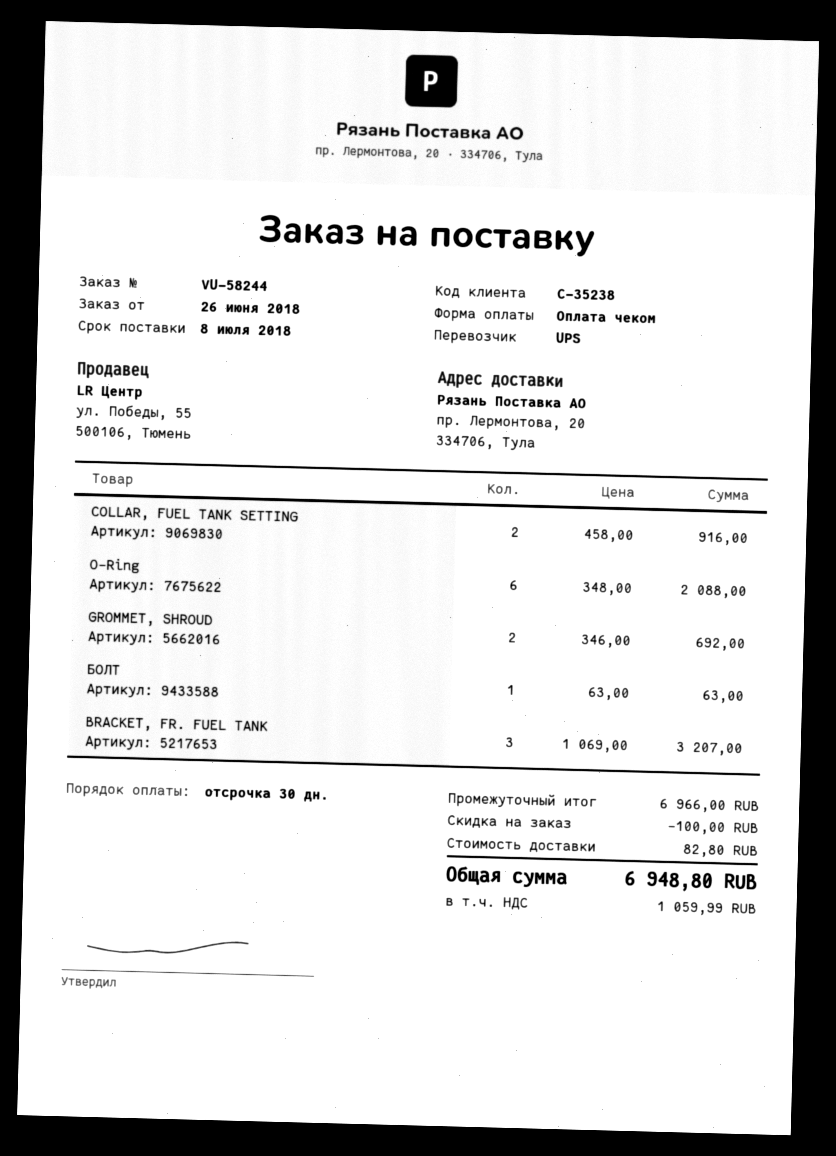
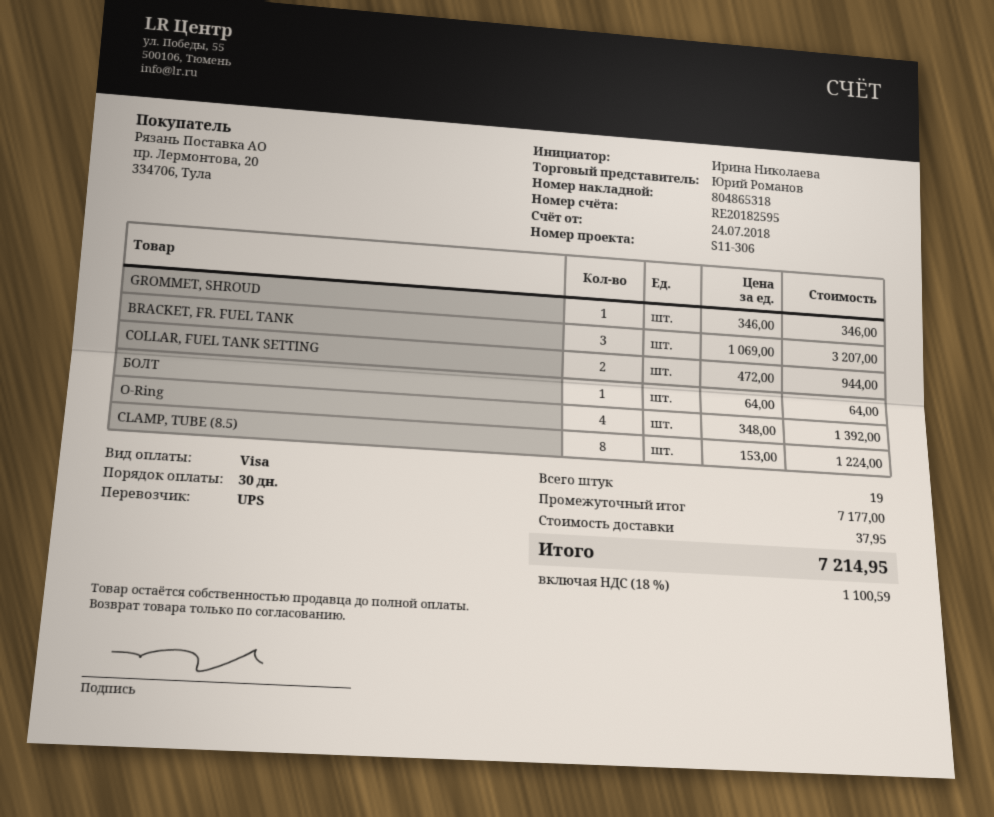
payment method: cheque -> Visa
COLLAR, FUEL TANK SETTING: 2 x 458.00 = 916.00 -> 2 x 472.00 = 944.00
O-Ring: 6 x 348.00 = 2088.00 -> 4 x 348.00 = 1392.00
GROMMET, SHROUD: 2 x 346.00 = 692.00 -> 1 x 346.00 = 346.00
БОЛТ: 1 x 63.00 = 63.00 -> 1 x 64.00 = 64.00
CLAMP, TUBE (8.5): none -> 8 x 153.00 = 1224.00
subtotal: 6966.00 -> 7177.00
discount: 100.00 -> none
shipping: 82.80 -> 37.95
tax: 1059.99 -> 1100.59
total: 6948.80 -> 7214.95

